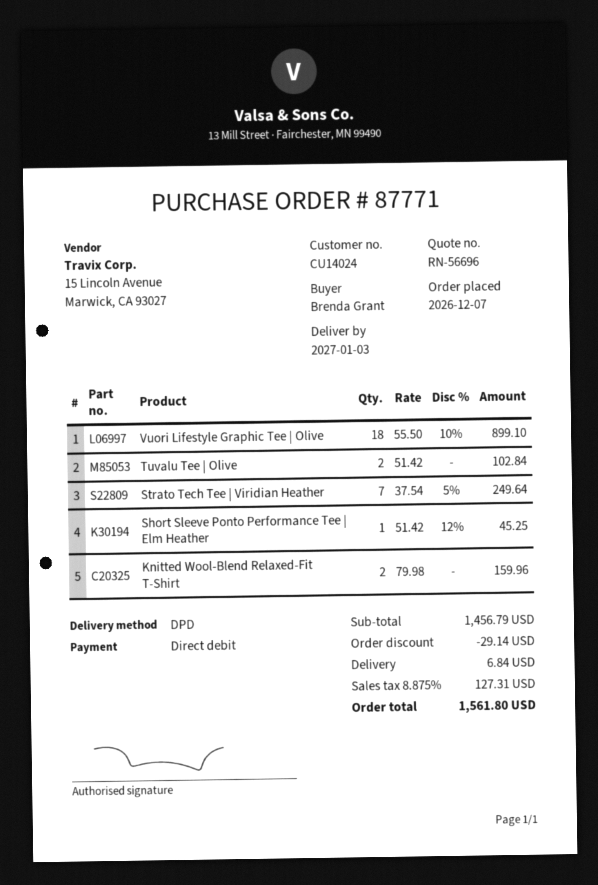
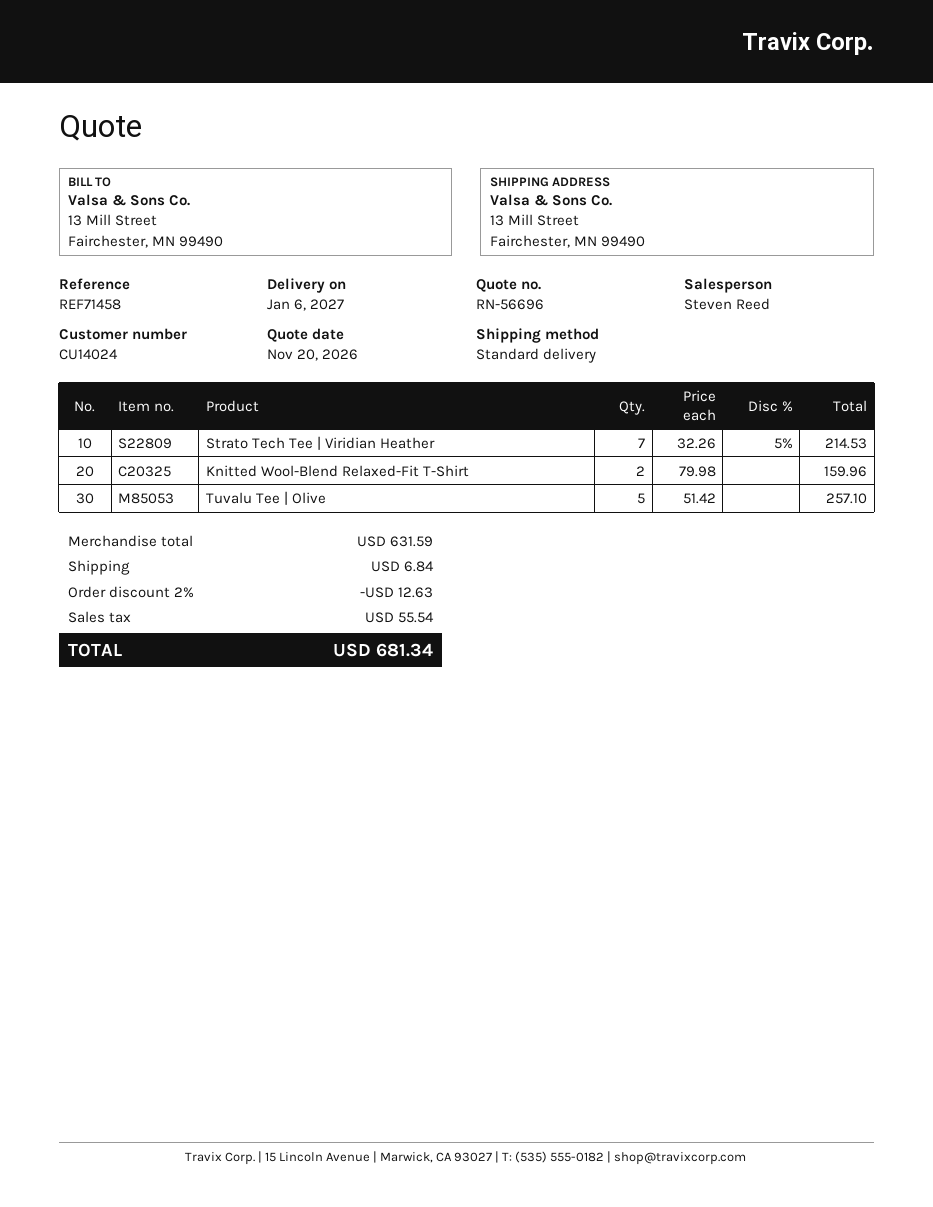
delivery date: 2027-01-03 -> 2027-01-06
shipping method: DPD -> standard
Vuori Lifestyle Graphic Tee | Olive: 18 x 55.50 - 10% = 899.10 -> none
Tuvalu Tee | Olive: 2 x 51.42 = 102.84 -> 5 x 51.42 = 257.10
Strato Tech Tee | Viridian Heather: 7 x 37.54 - 5% = 249.64 -> 7 x 32.26 - 5% = 214.53
Short Sleeve Ponto Performance Tee | Elm Heather: 1 x 51.42 - 12% = 45.25 -> none
subtotal: 1456.79 -> 631.59
discount: 29.14 -> 12.63
tax: 127.31 -> 55.54
total: 1561.80 -> 681.34

